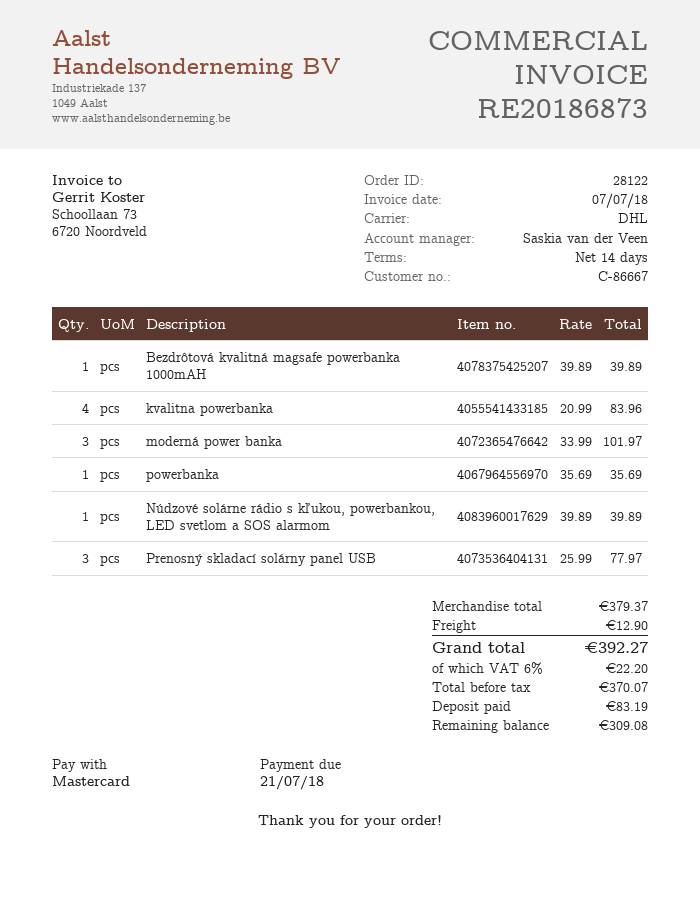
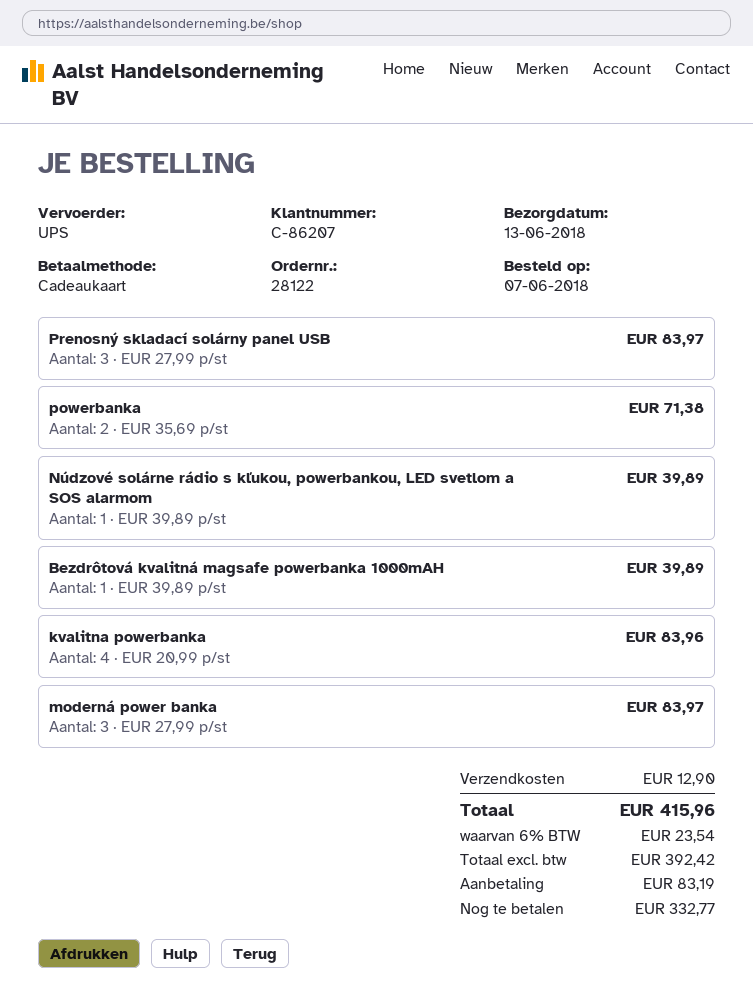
customer number: C-86667 -> C-86207
payment method: Mastercard -> gift card
shipping method: DHL -> UPS
moderná power banka: 3 x 33.99 = 101.97 -> 3 x 27.99 = 83.97
powerbanka: 1 x 35.69 = 35.69 -> 2 x 35.69 = 71.38
Prenosný skladací solárny panel USB: 3 x 25.99 = 77.97 -> 3 x 27.99 = 83.97
net: 370.07 -> 392.42
tax: 6% = 22.20 -> 6% = 23.54
total: 392.27 -> 415.96
balance: 309.08 -> 332.77

